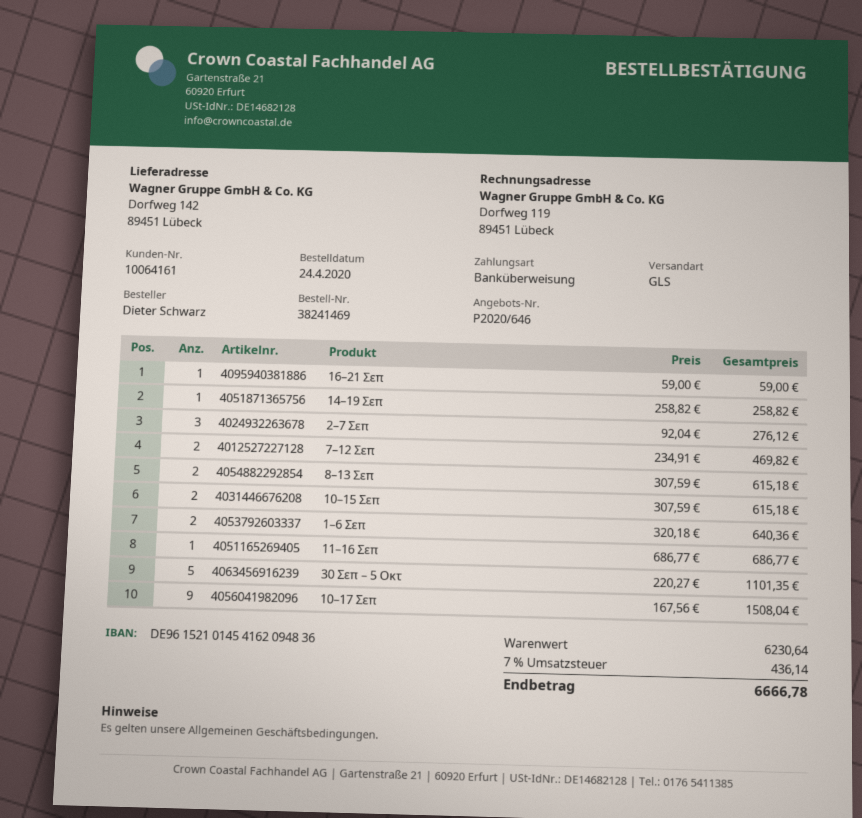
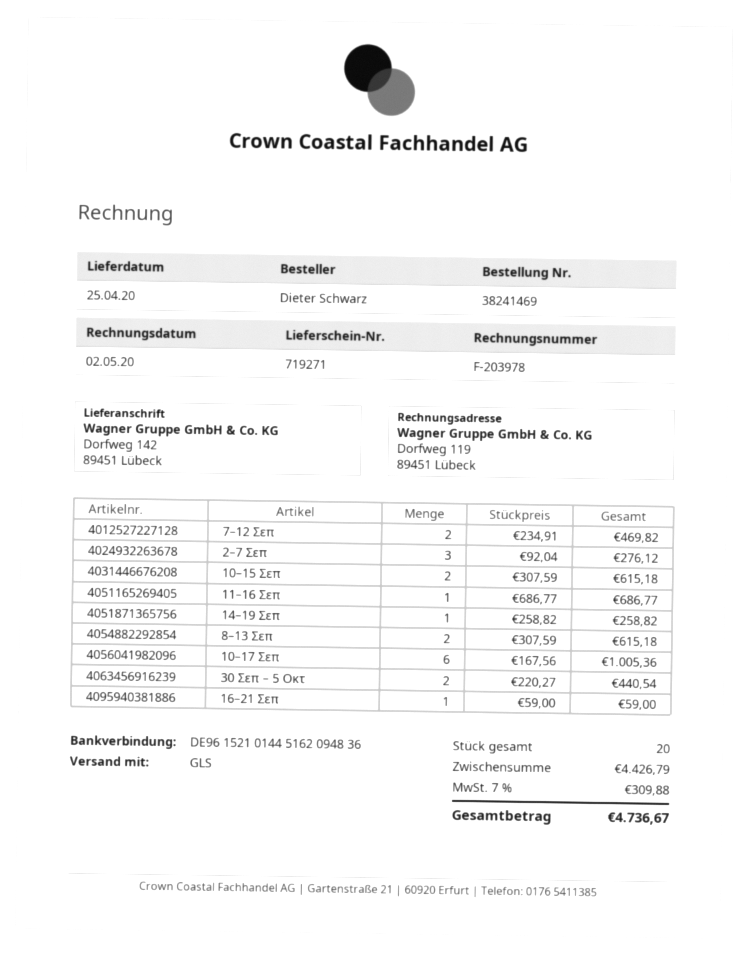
bank account: DE96152101454162094836 -> DE96152101445162094836
1–6 Σεπ: 2 x 320.18 = 640.36 -> none
30 Σεπ – 5 Οκτ: 5 x 220.27 = 1101.35 -> 2 x 220.27 = 440.54
10–17 Σεπ: 9 x 167.56 = 1508.04 -> 6 x 167.56 = 1005.36
subtotal: 6230.64 -> 4426.79
tax: 7% = 436.14 -> 7% = 309.88
total: 6666.78 -> 4736.67

